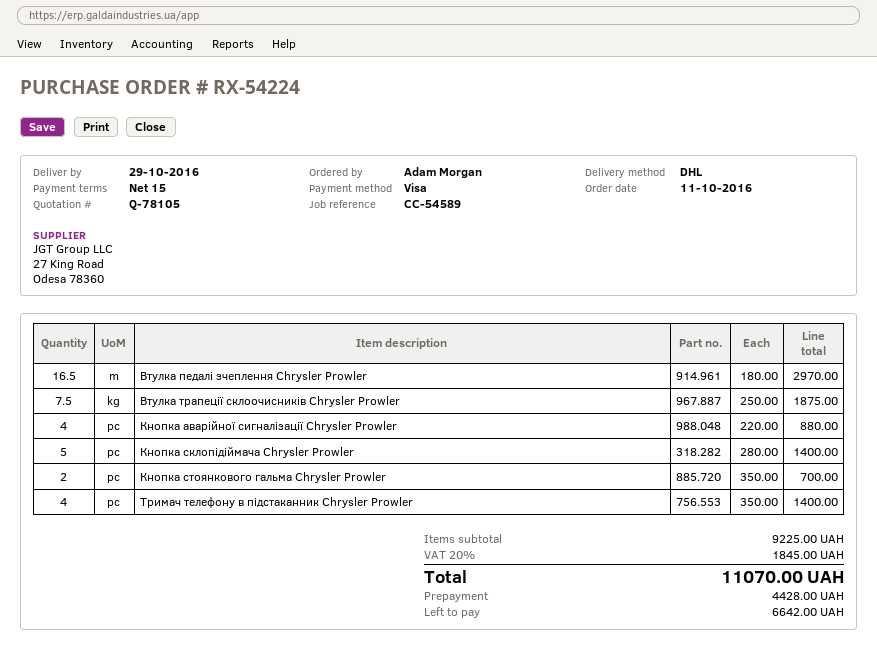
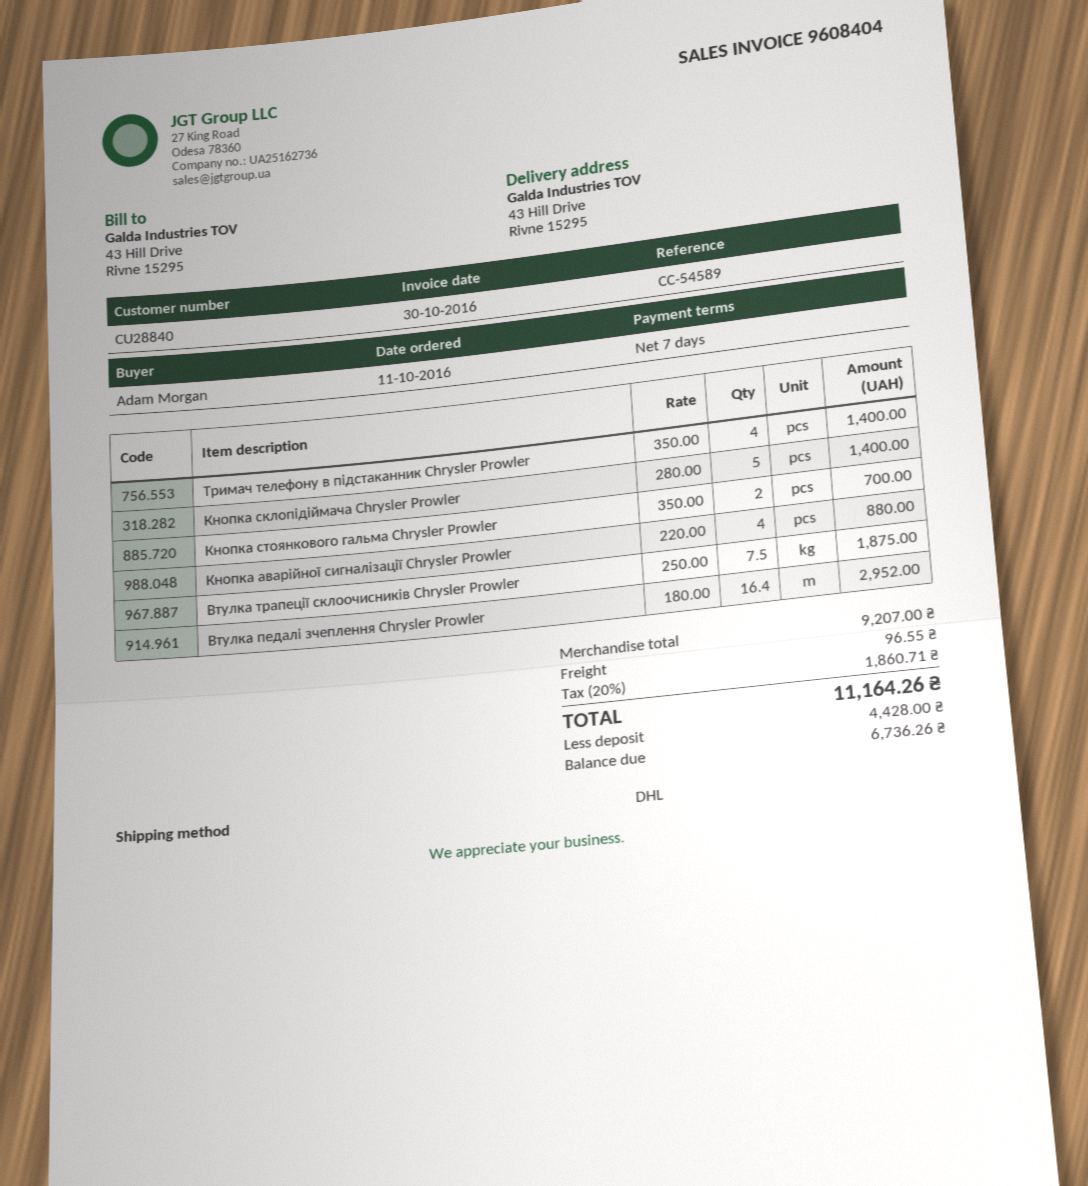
payment terms: 15 days -> 7 days
Втулка педалі зчеплення Chrysler Prowler: 16.5 x 180.00 = 2970.00 -> 16.4 x 180.00 = 2952.00
subtotal: 9225.00 -> 9207.00
shipping: none -> 96.55
tax: 20% = 1845.00 -> 20% = 1860.71
total: 11070.00 -> 11164.26
balance: 6642.00 -> 6736.26

